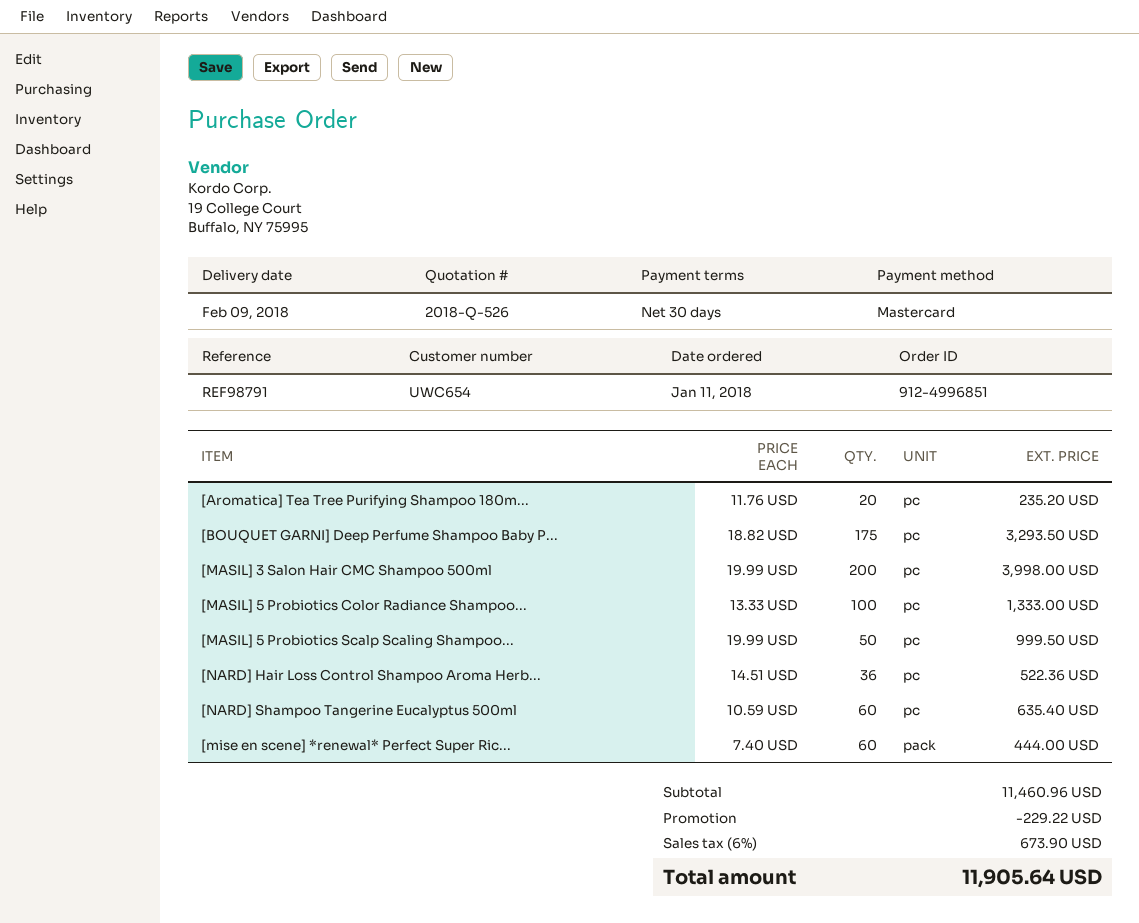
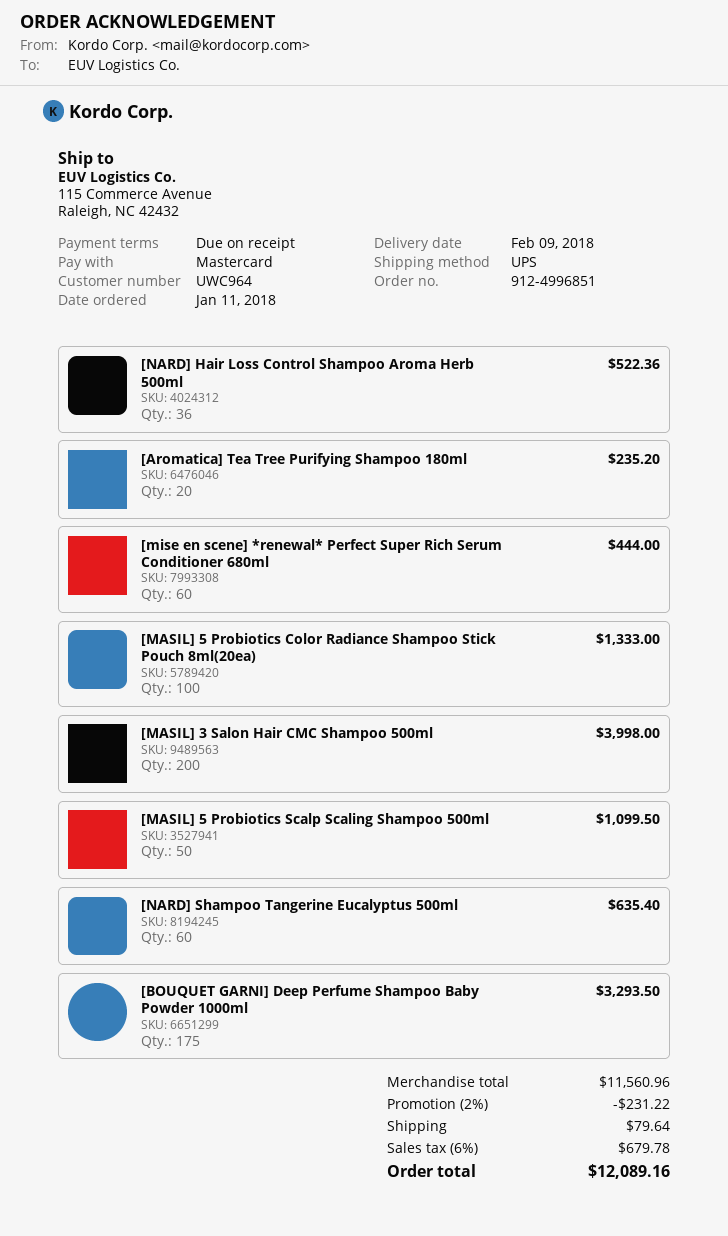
payment terms: 30 days -> on receipt
customer number: UWC654 -> UWC964
[MASIL] 5 Probiotics Scalp Scaling Shampoo...: 50 for 999.50 -> 50 for 1099.50
subtotal: 11460.96 -> 11560.96
discount: 229.22 -> 231.22
shipping: none -> 79.64
tax: 6% = 673.90 -> 6% = 679.78
total: 11905.64 -> 12089.16

